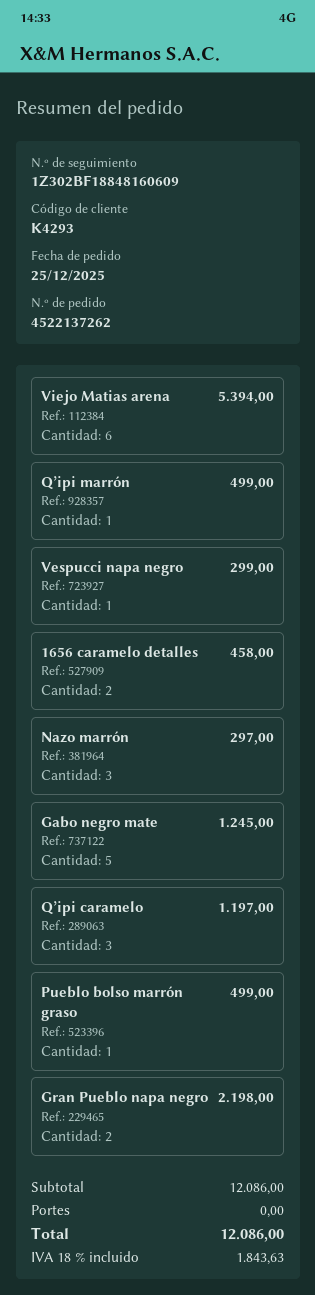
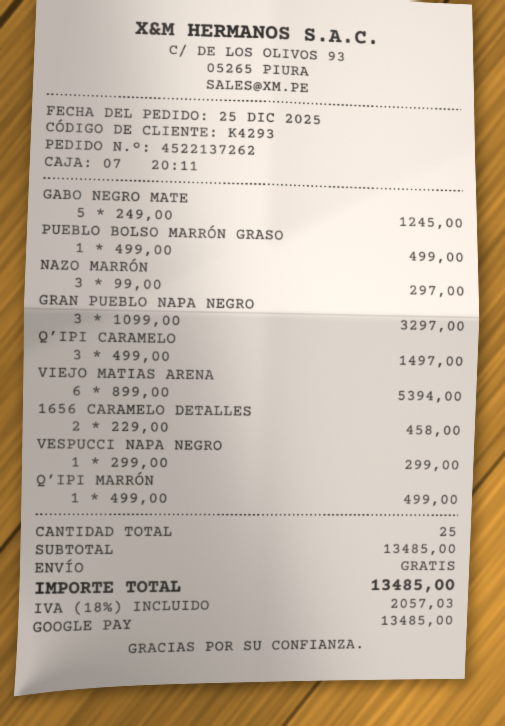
Q’ipi caramelo: 3 for 1197.00 -> 3 for 1497.00
Gran Pueblo napa negro: 2 for 2198.00 -> 3 for 3297.00
subtotal: 12086.00 -> 13485.00
tax: 18% = 1843.63 -> 18% = 2057.03
total: 12086.00 -> 13485.00

